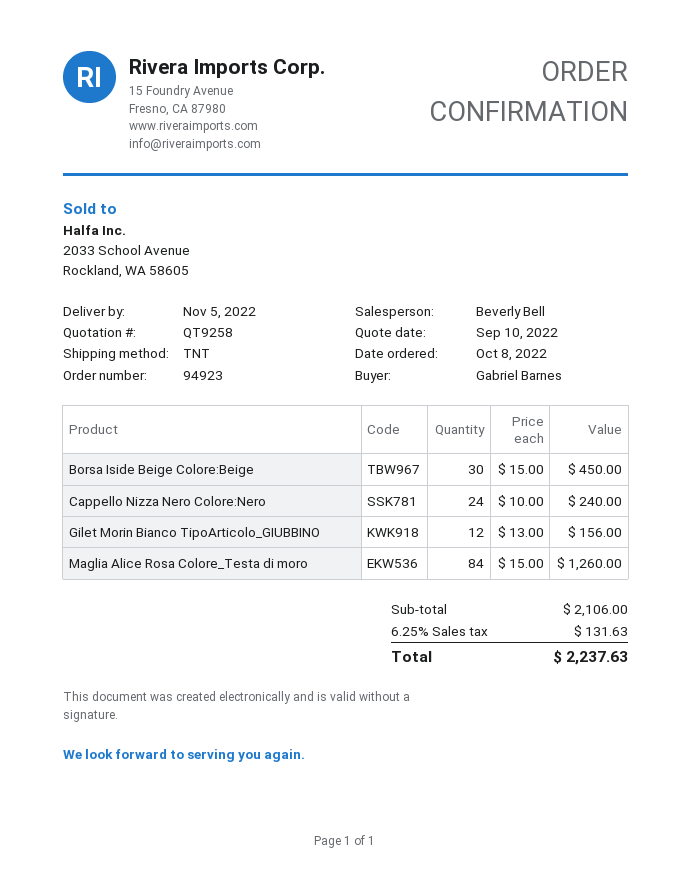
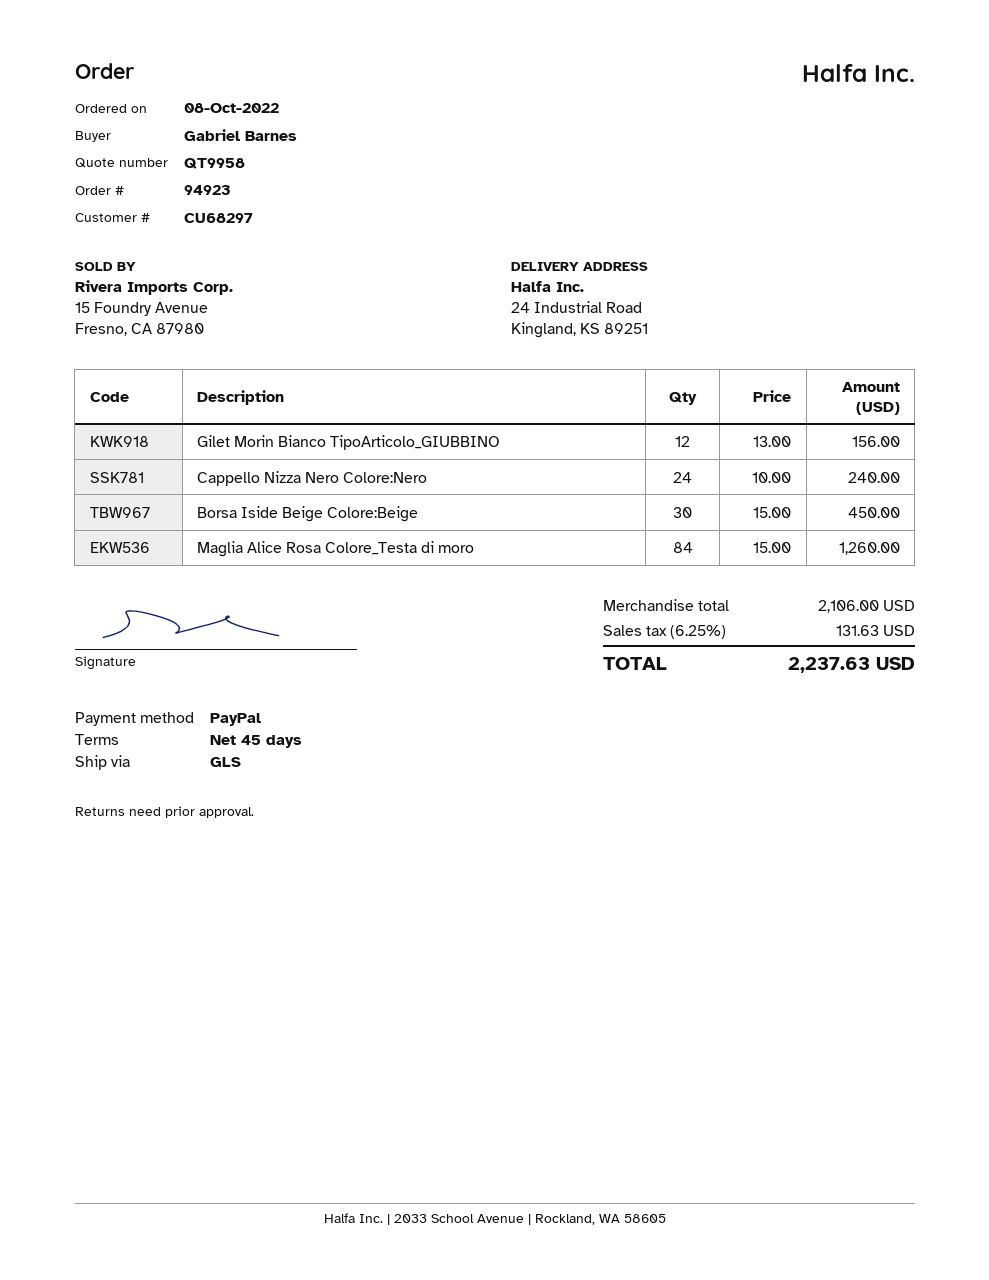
quote number: QT9258 -> QT9958
shipping method: TNT -> GLS

